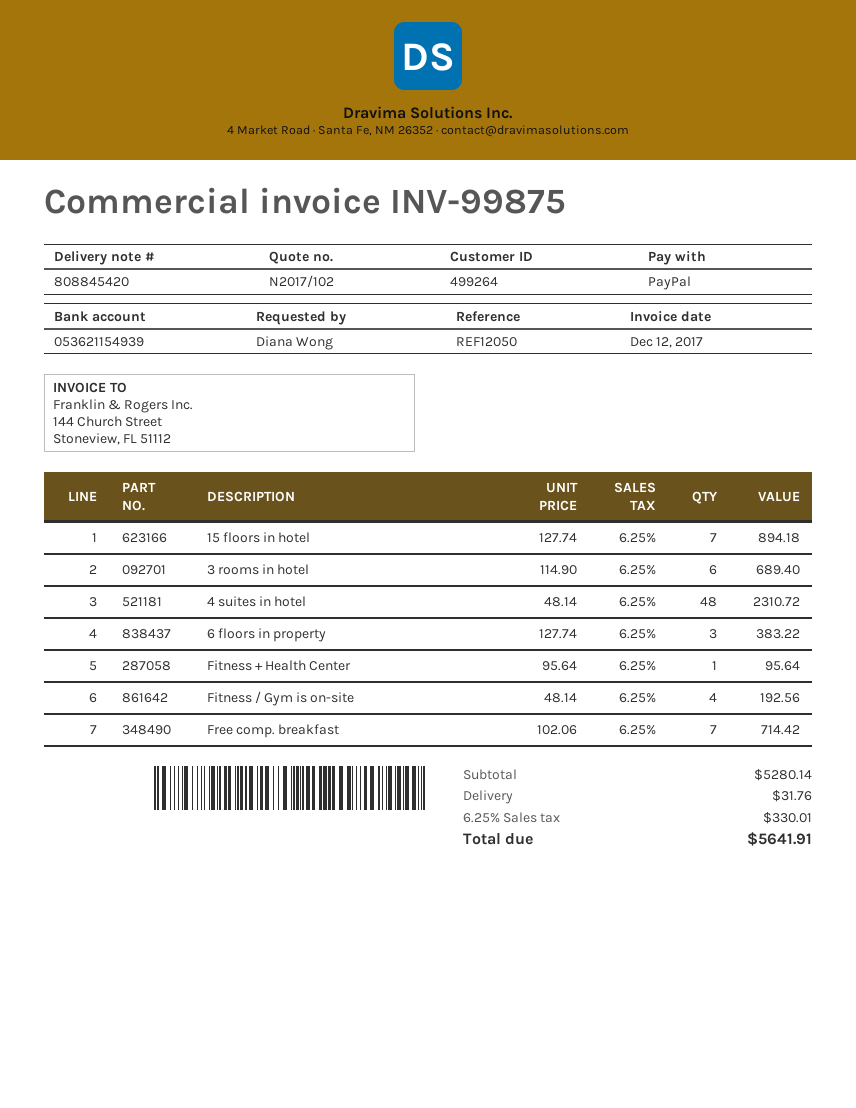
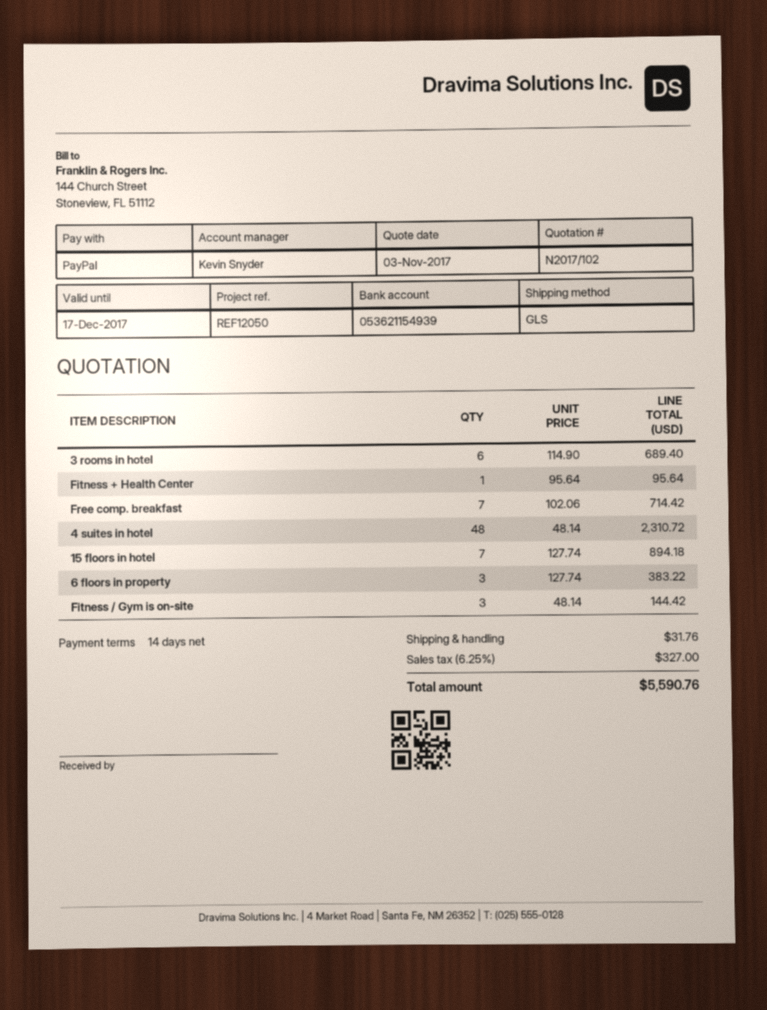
Fitness / Gym is on-site: 4 x 48.14 = 192.56 -> 3 x 48.14 = 144.42
tax: 6.25% = 330.01 -> 6.25% = 327.00
total: 5641.91 -> 5590.76

